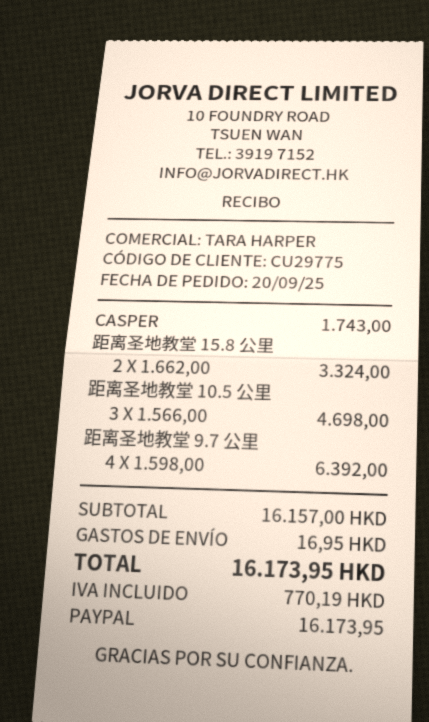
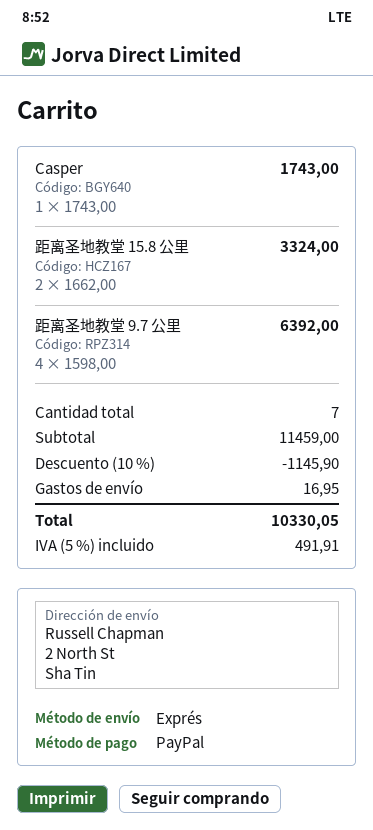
距离圣地教堂 10.5 公里: 3 x 1566.00 = 4698.00 -> none
subtotal: 16157.00 -> 11459.00
discount: none -> 10% = 1145.90
tax: 770.19 -> 491.91
total: 16173.95 -> 10330.05

